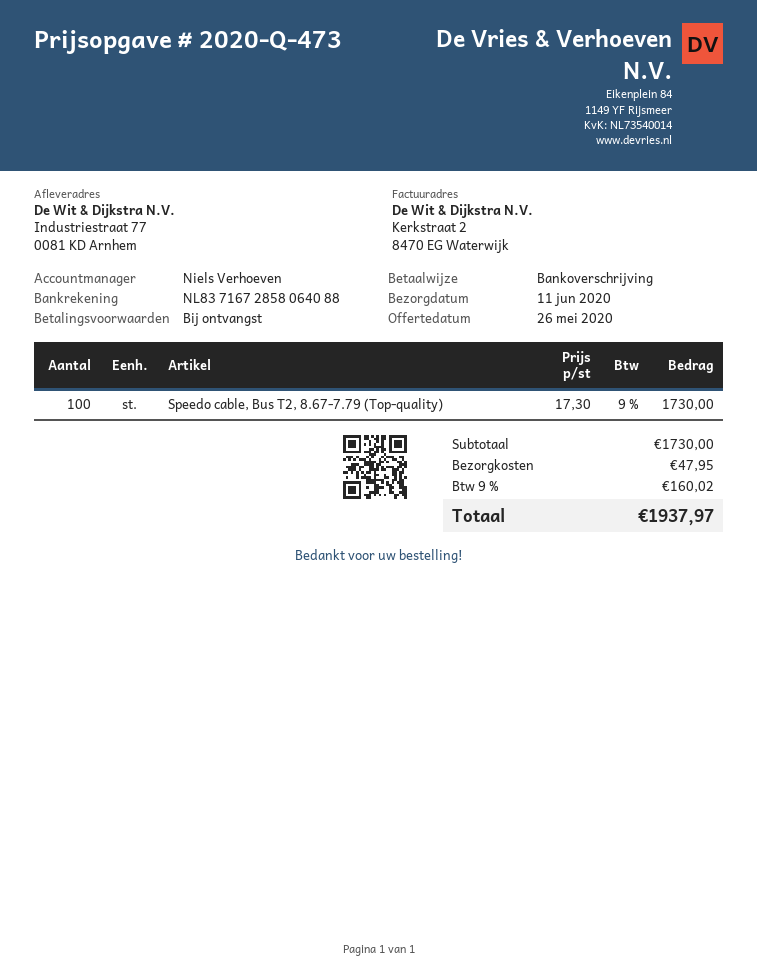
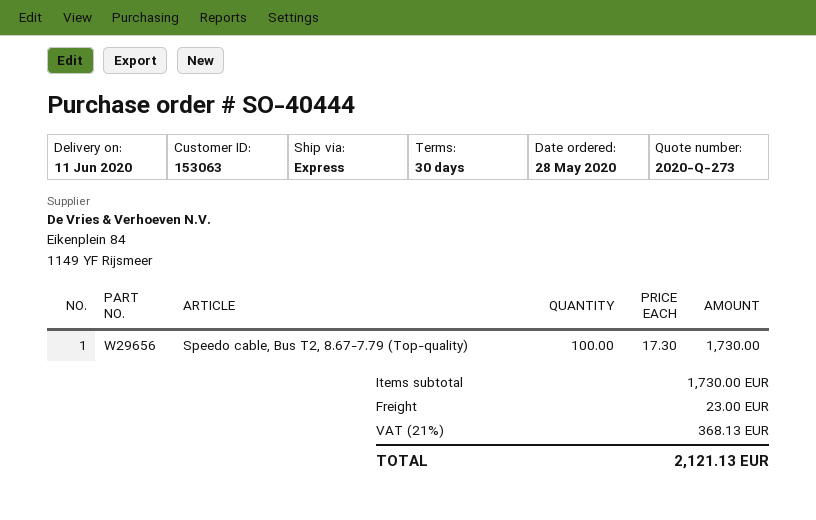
quote number: 2020-Q-473 -> 2020-Q-273
payment terms: on receipt -> 30 days
shipping: 47.95 -> 23.00
tax: 9% = 160.02 -> 21% = 368.13
total: 1937.97 -> 2121.13

